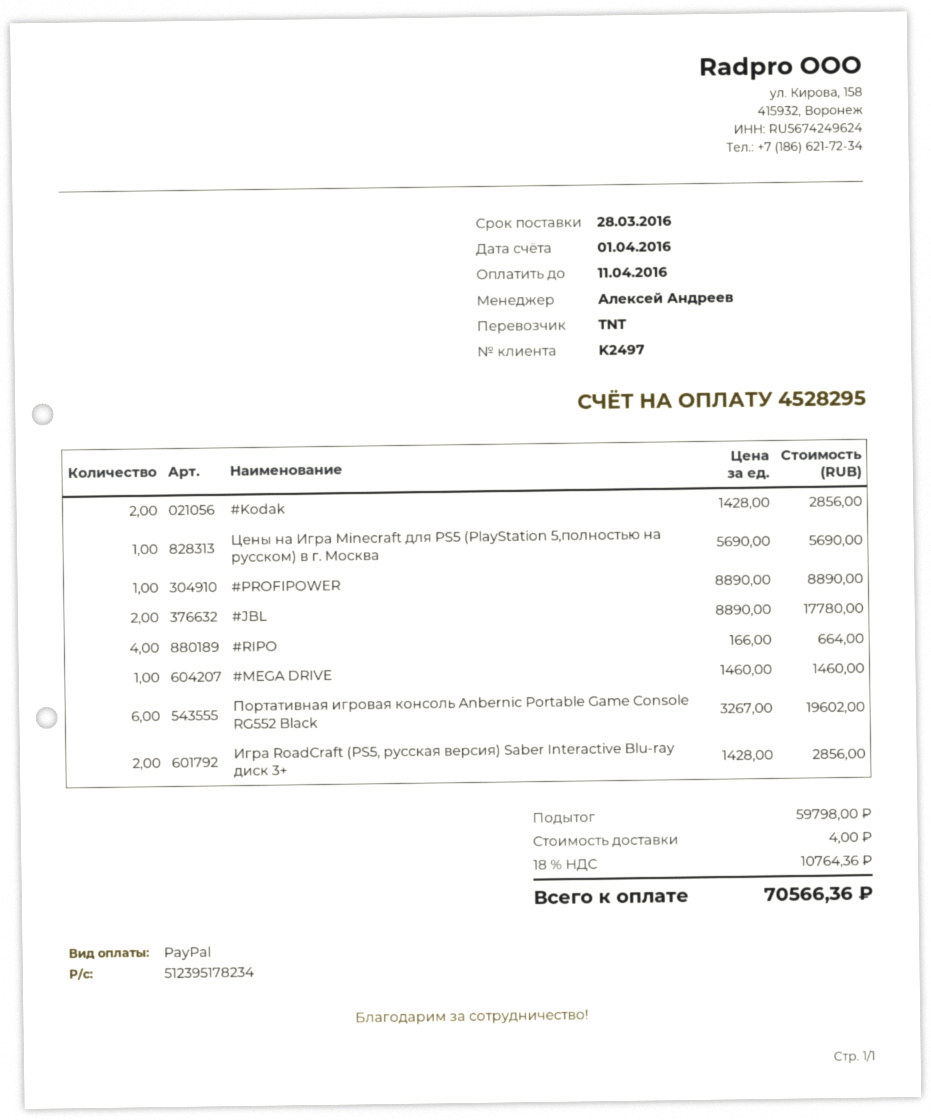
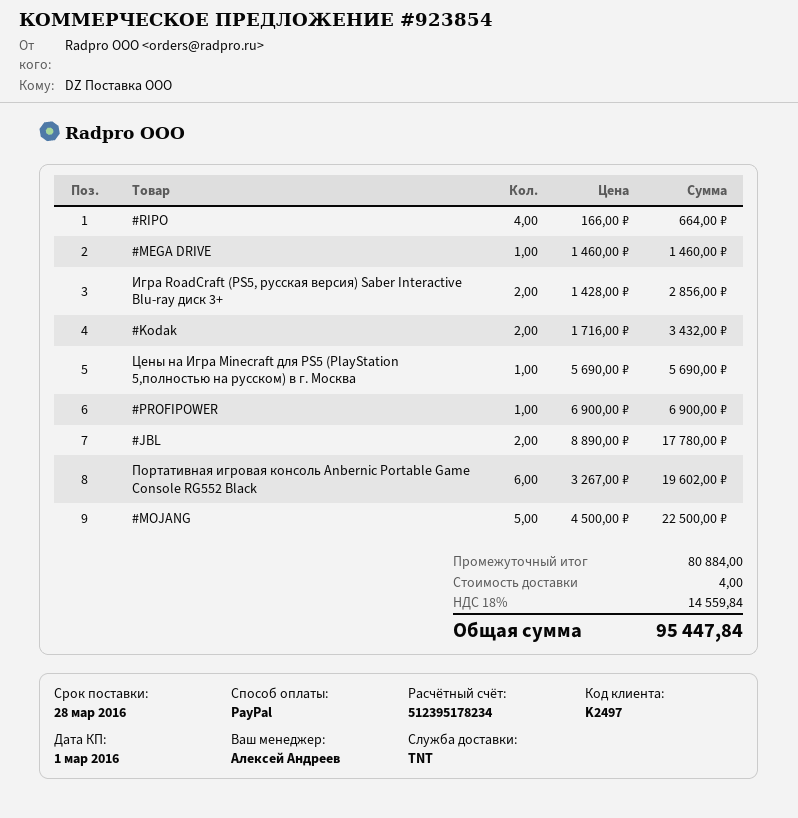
#Kodak: 2 x 1428.00 = 2856.00 -> 2 x 1716.00 = 3432.00
#PROFIPOWER: 1 x 8890.00 = 8890.00 -> 1 x 6900.00 = 6900.00
#MOJANG: none -> 5 x 4500.00 = 22500.00
subtotal: 59798.00 -> 80884.00
tax: 18% = 10764.36 -> 18% = 14559.84
total: 70566.36 -> 95447.84

